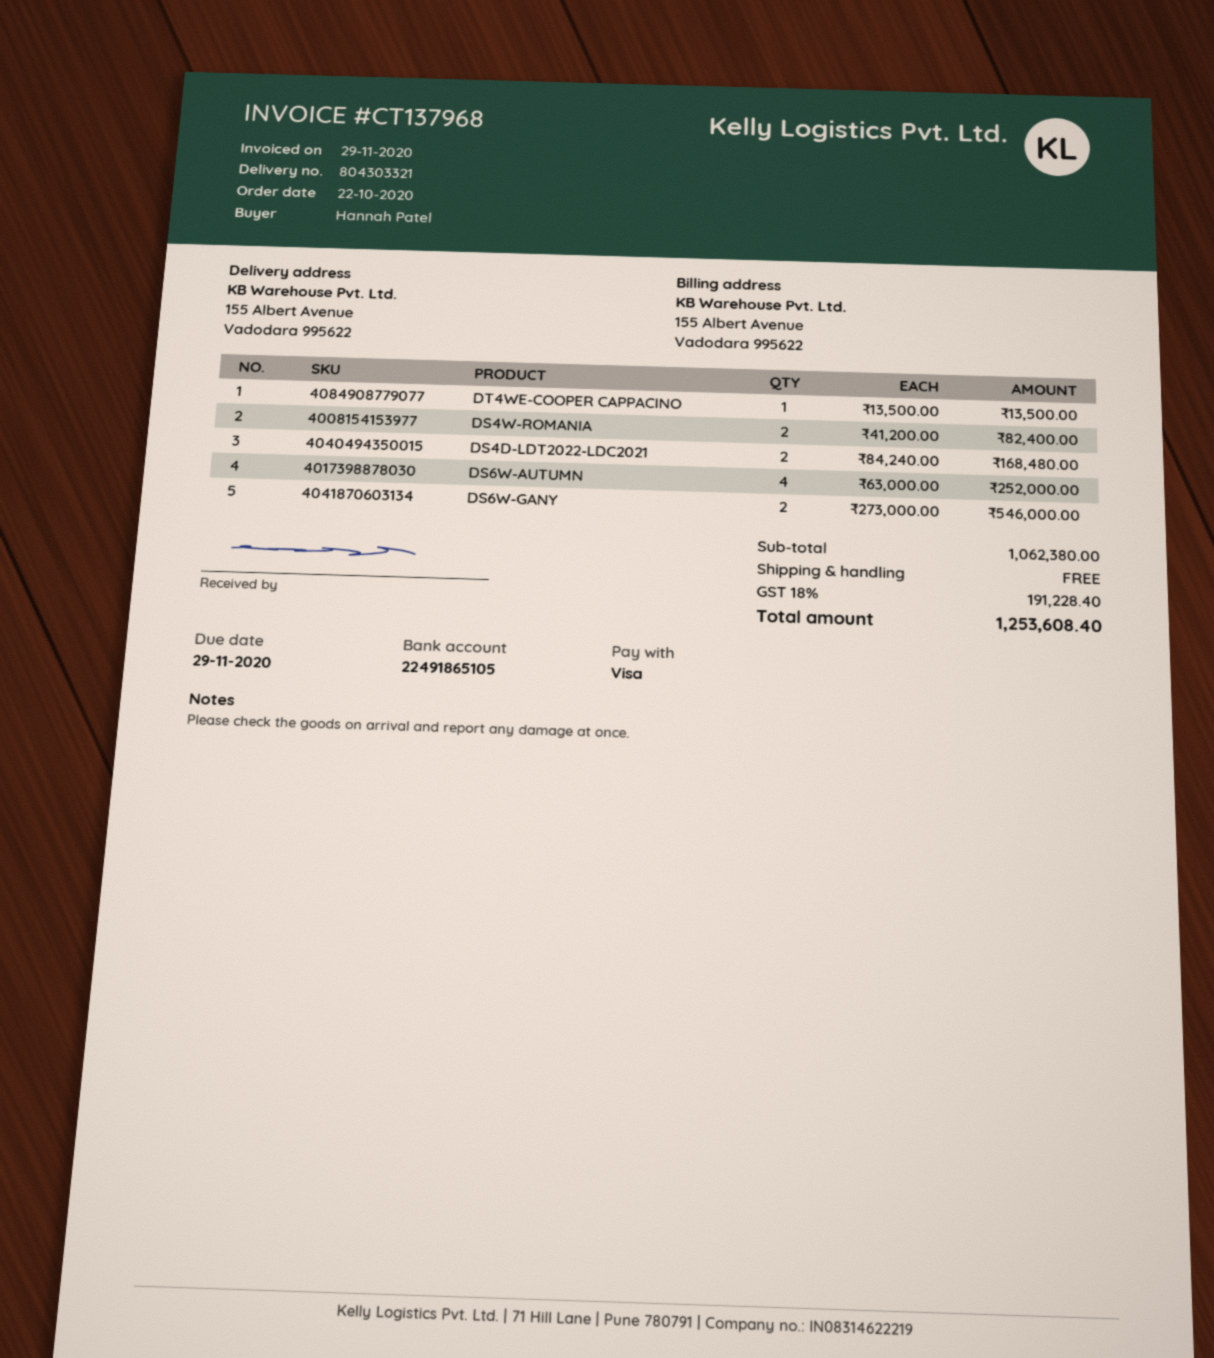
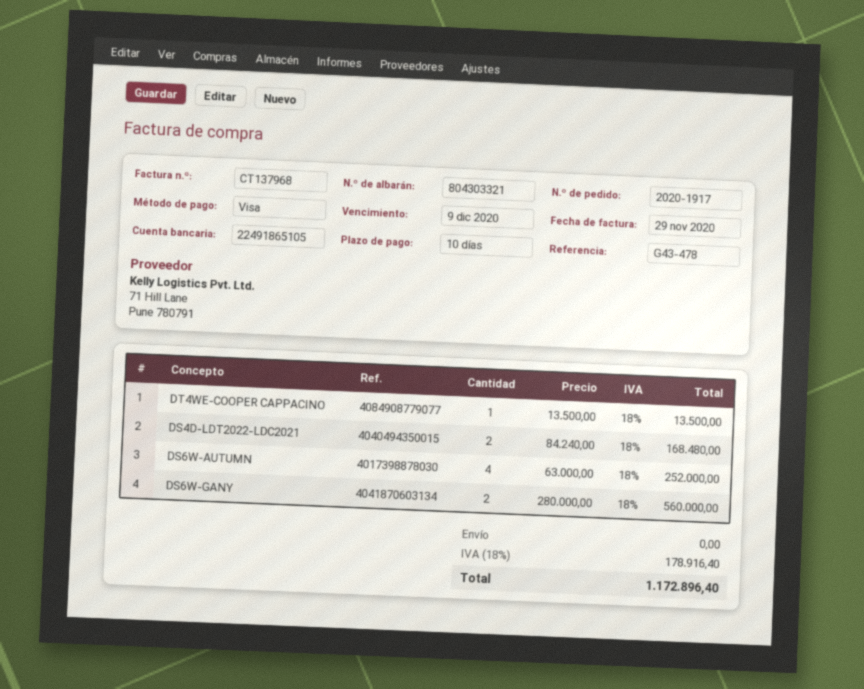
due date: 2020-11-29 -> 2020-12-09
DS4W-ROMANIA: 2 x 41200.00 = 82400.00 -> none
DS6W-GANY: 2 x 273000.00 = 546000.00 -> 2 x 280000.00 = 560000.00
tax: 18% = 191228.40 -> 18% = 178916.40
total: 1253608.40 -> 1172896.40

